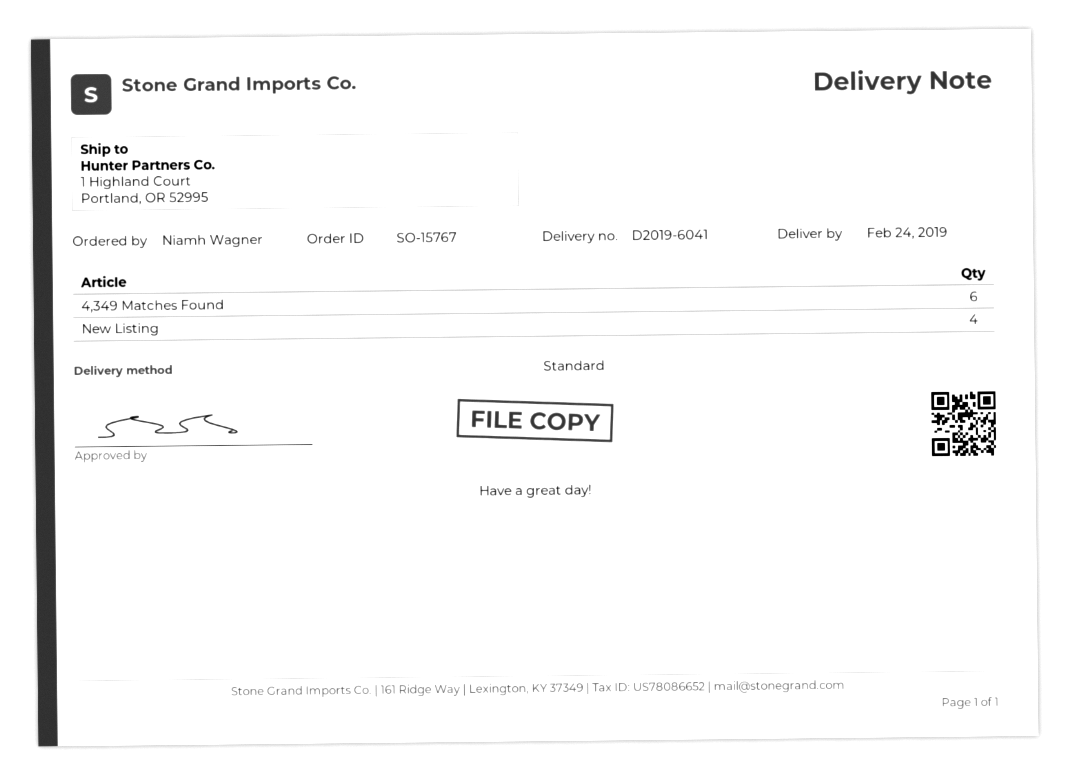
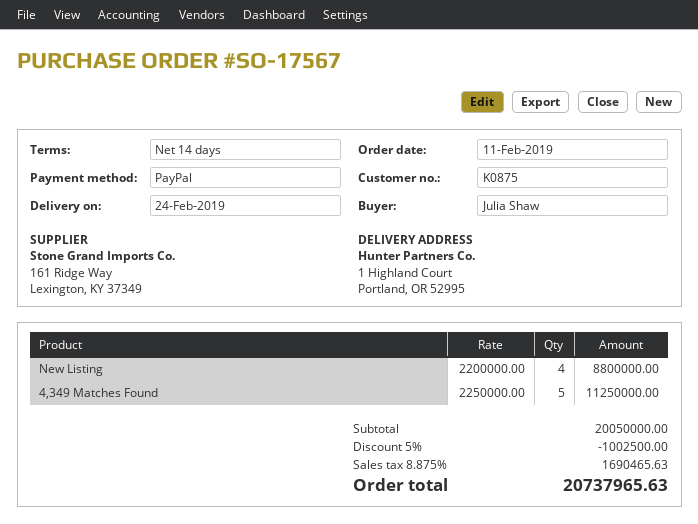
order number: SO-15767 -> SO-17567
ordered by: Niamh Wagner -> Julia Shaw
4,349 Matches Found: 6 -> 5

